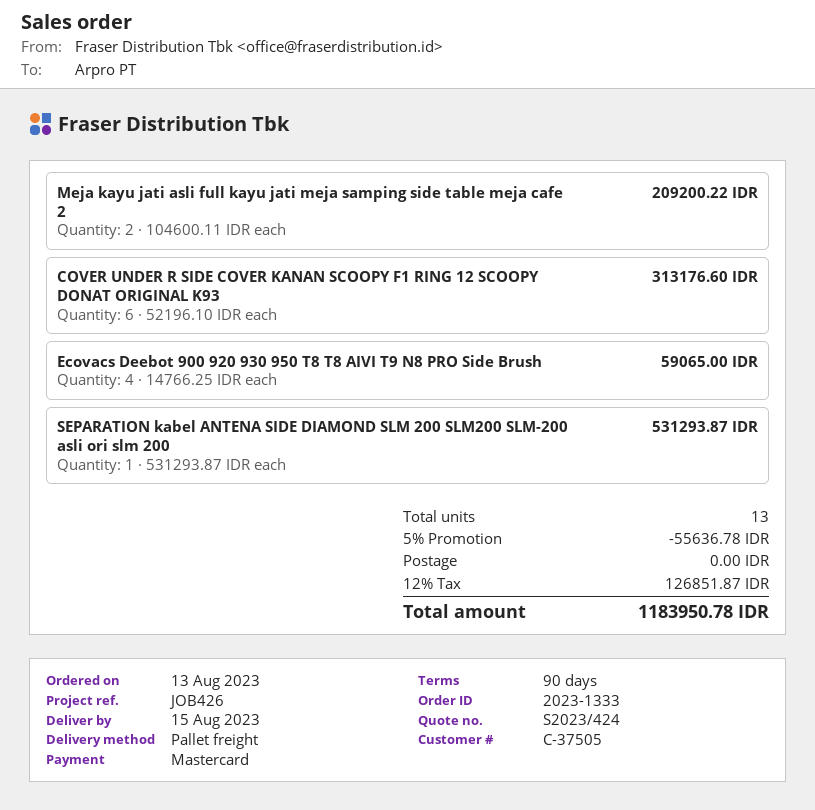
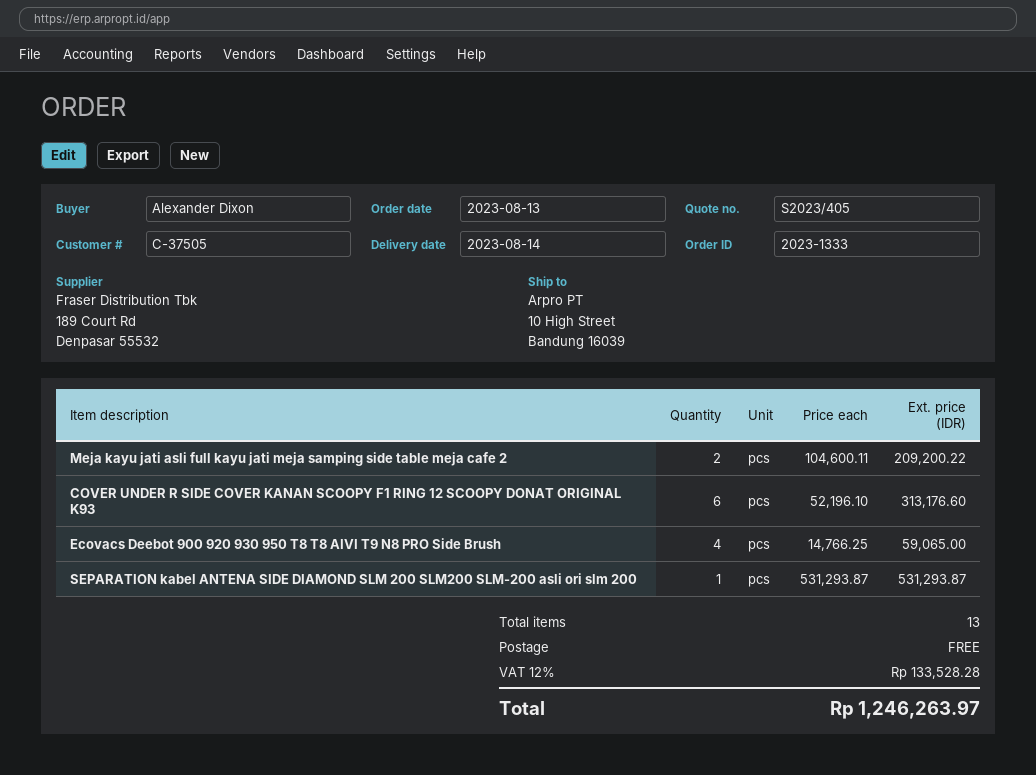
quote number: S2023/424 -> S2023/405
delivery date: 2023-08-15 -> 2023-08-14
discount: 5% = 55636.78 -> none
tax: 12% = 126851.87 -> 12% = 133528.28
total: 1183950.78 -> 1246263.97

